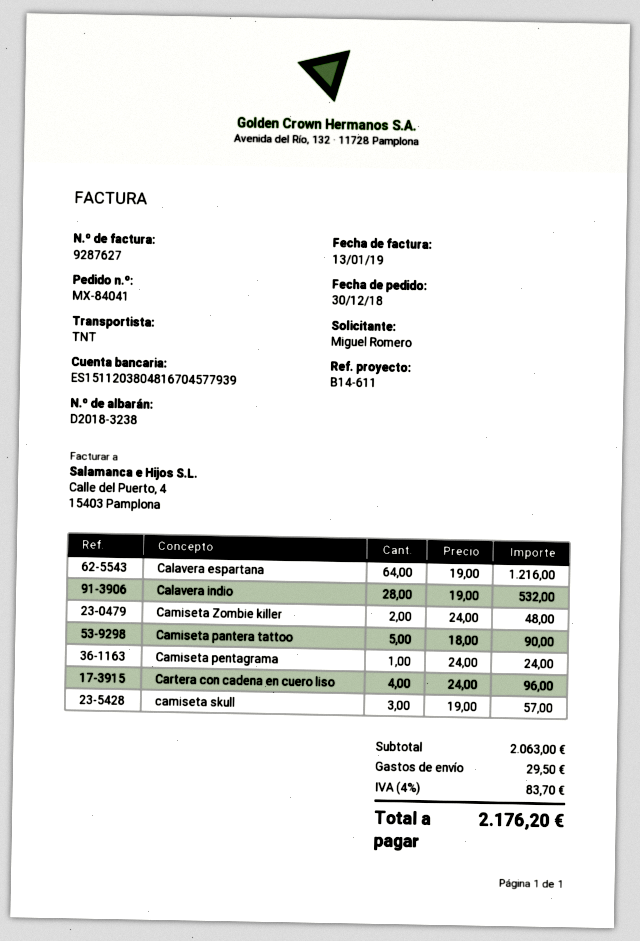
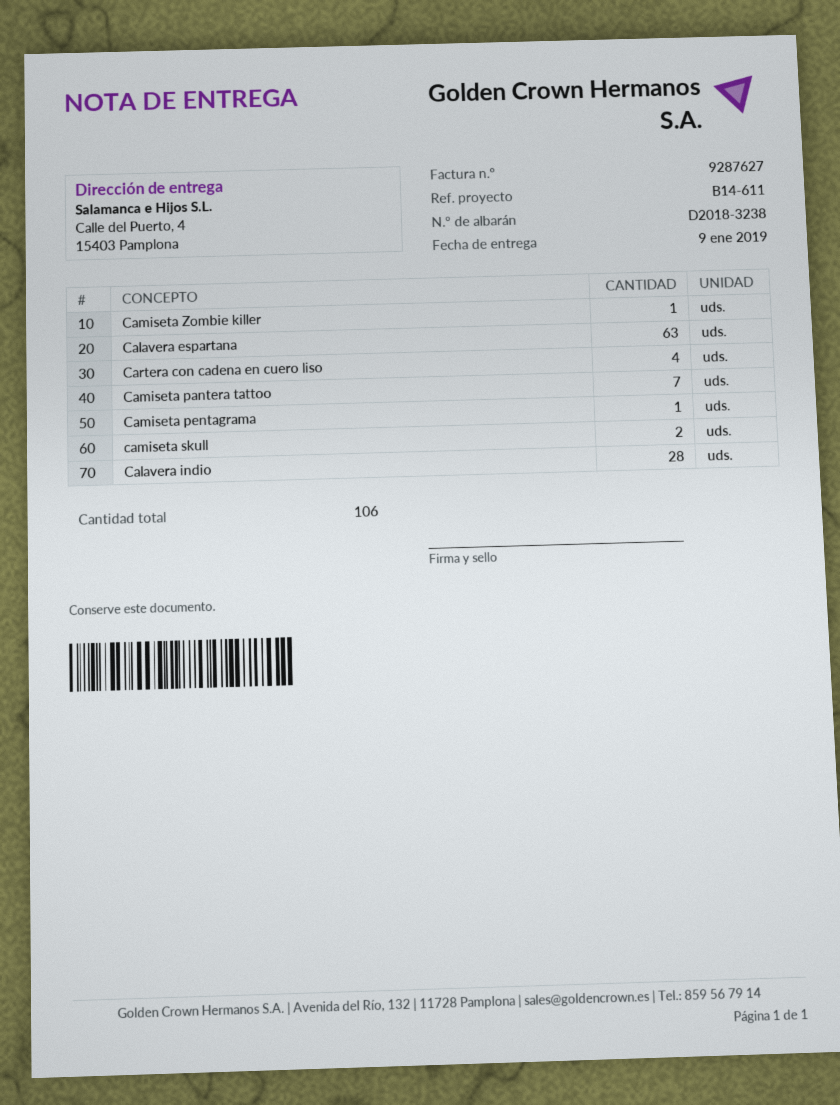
Calavera espartana: 64 -> 63
Camiseta Zombie killer: 2 -> 1
Camiseta pantera tattoo: 5 -> 7
camiseta skull: 3 -> 2

